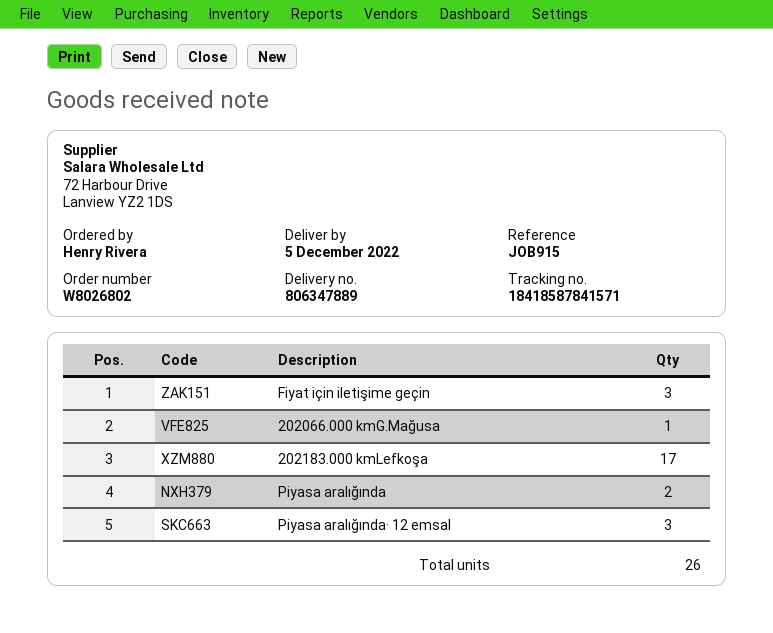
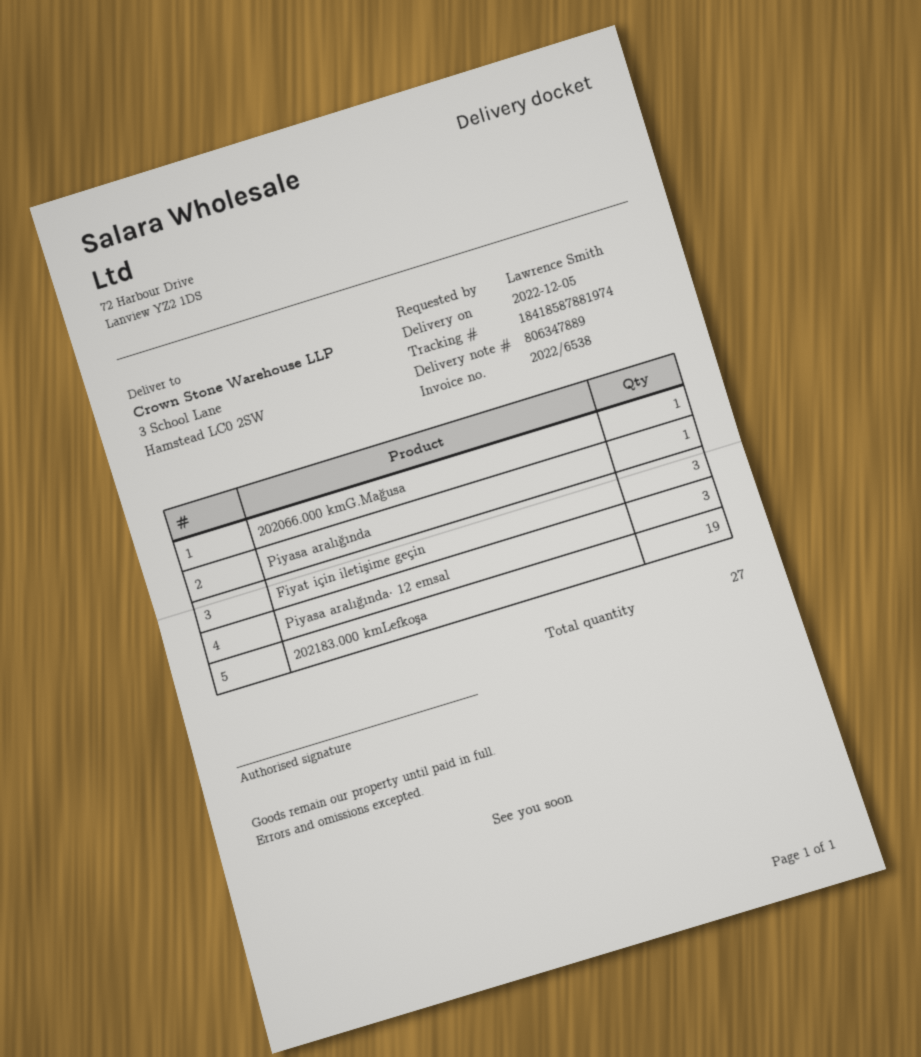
ordered by: Henry Rivera -> Lawrence Smith
tracking number: 18418587841571 -> 18418587881974
202183.000 kmLefkoşa: 17 -> 19
Piyasa aralığında: 2 -> 1
total quantity: 26 -> 27

